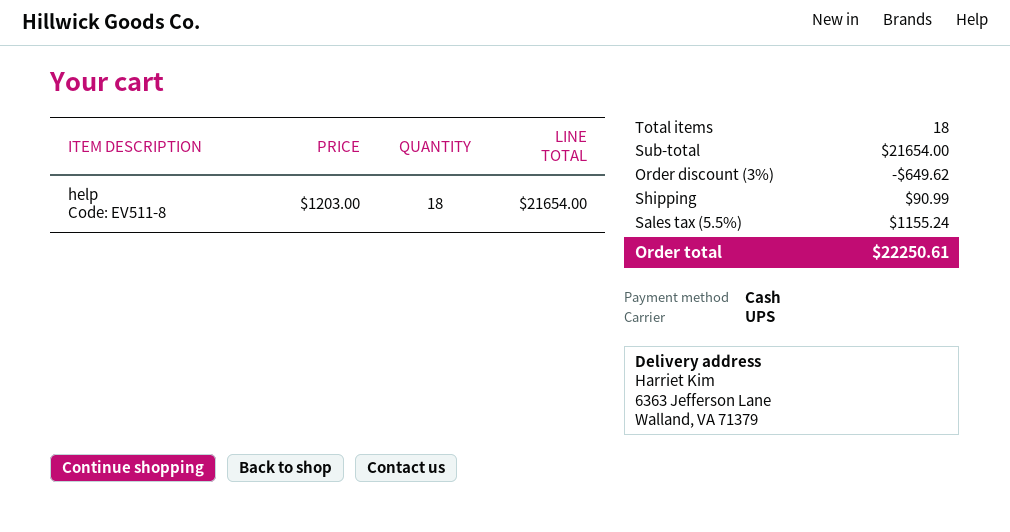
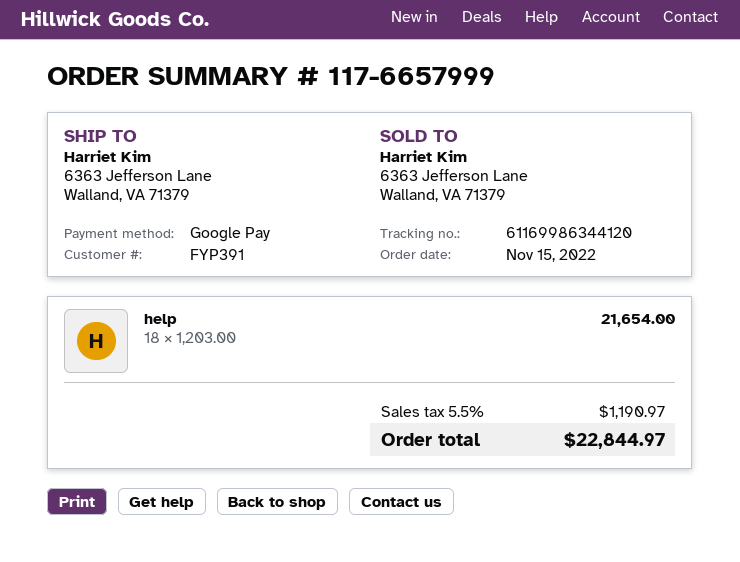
payment method: cash -> Google Pay
discount: 3% = 649.62 -> none
shipping: 90.99 -> none
tax: 5.5% = 1155.24 -> 5.5% = 1190.97
total: 22250.61 -> 22844.97

